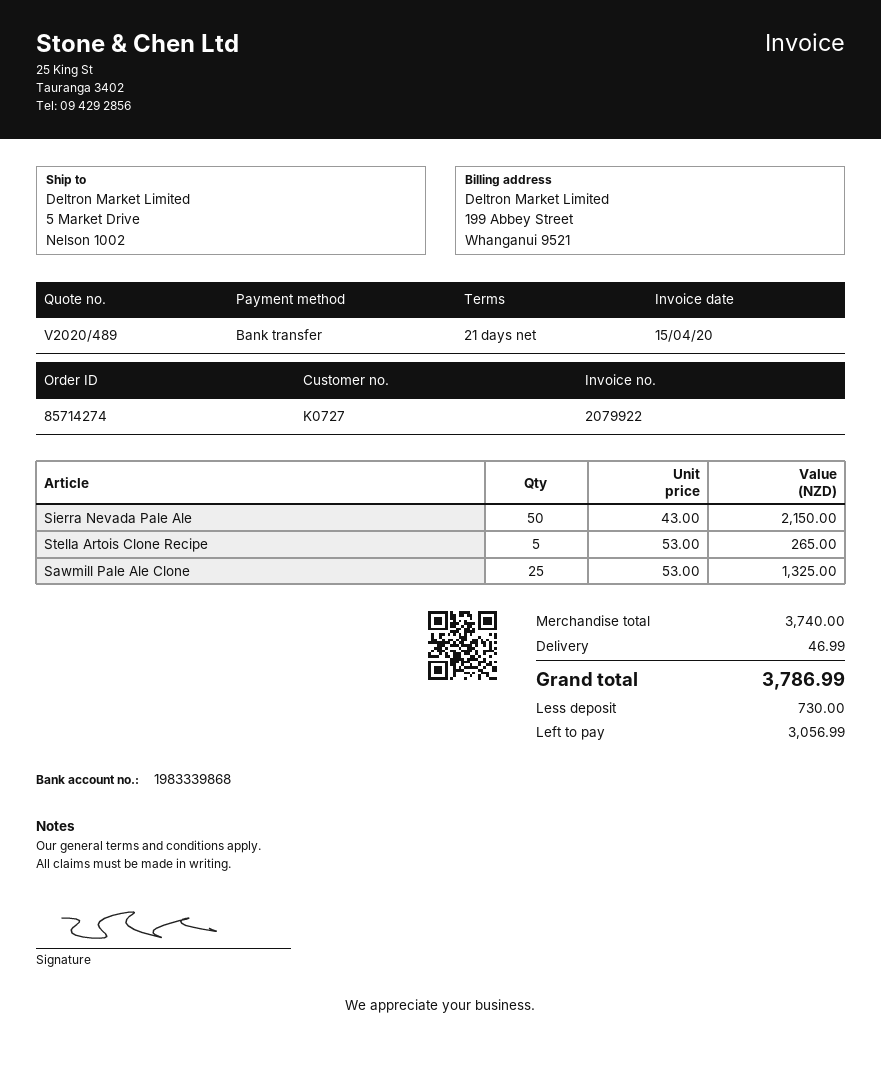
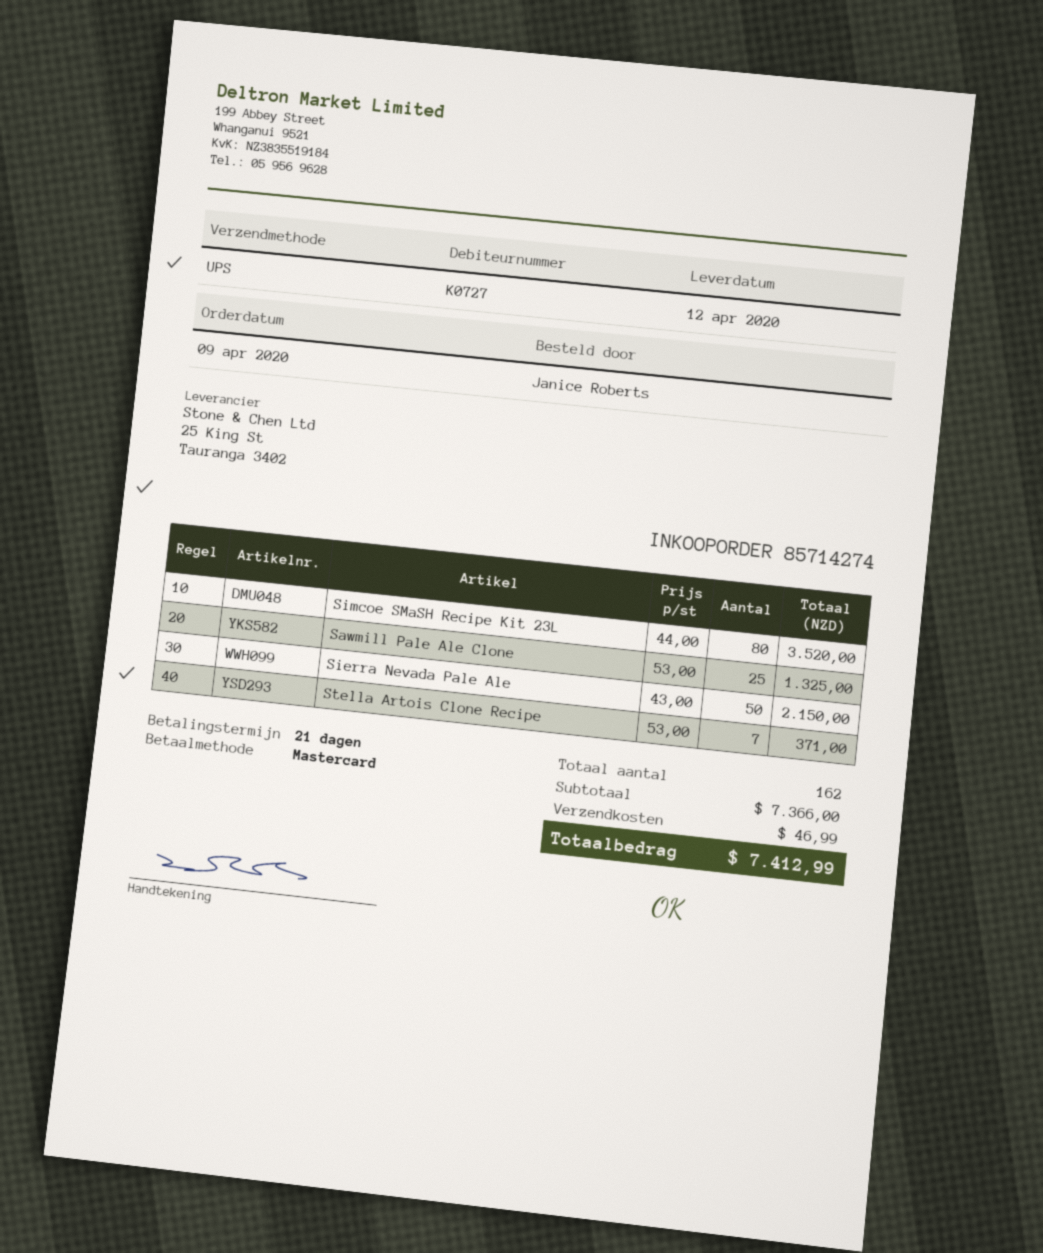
payment method: bank transfer -> Mastercard
Stella Artois Clone Recipe: 5 x 53.00 = 265.00 -> 7 x 53.00 = 371.00
Simcoe SMaSH Recipe Kit 23L: none -> 80 x 44.00 = 3520.00
subtotal: 3740.00 -> 7366.00
total: 3786.99 -> 7412.99

